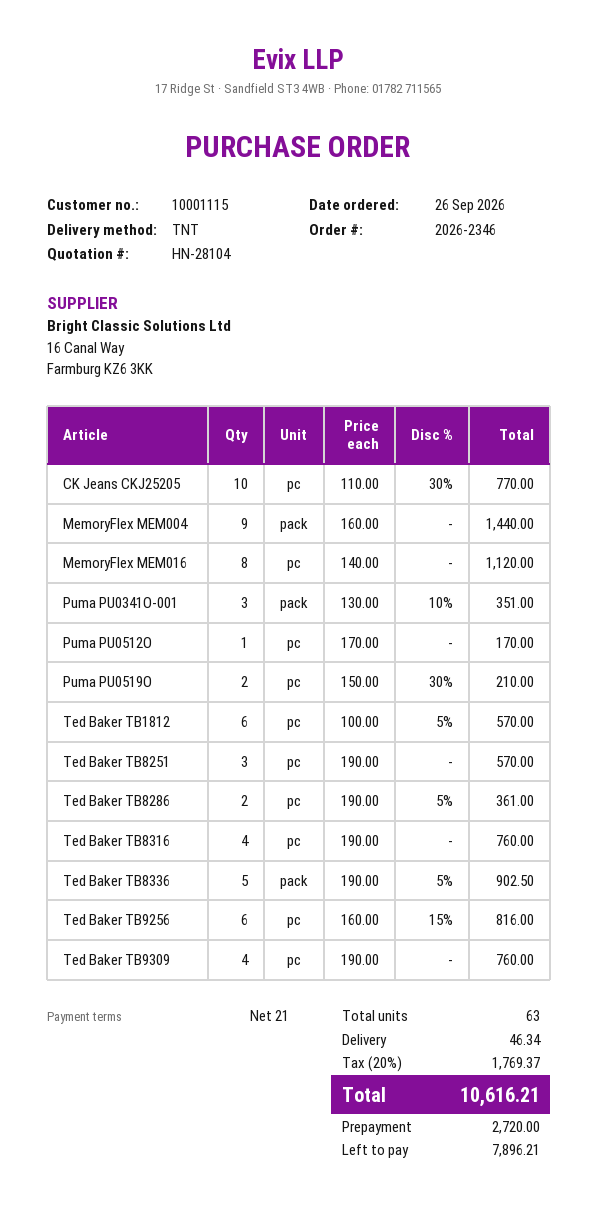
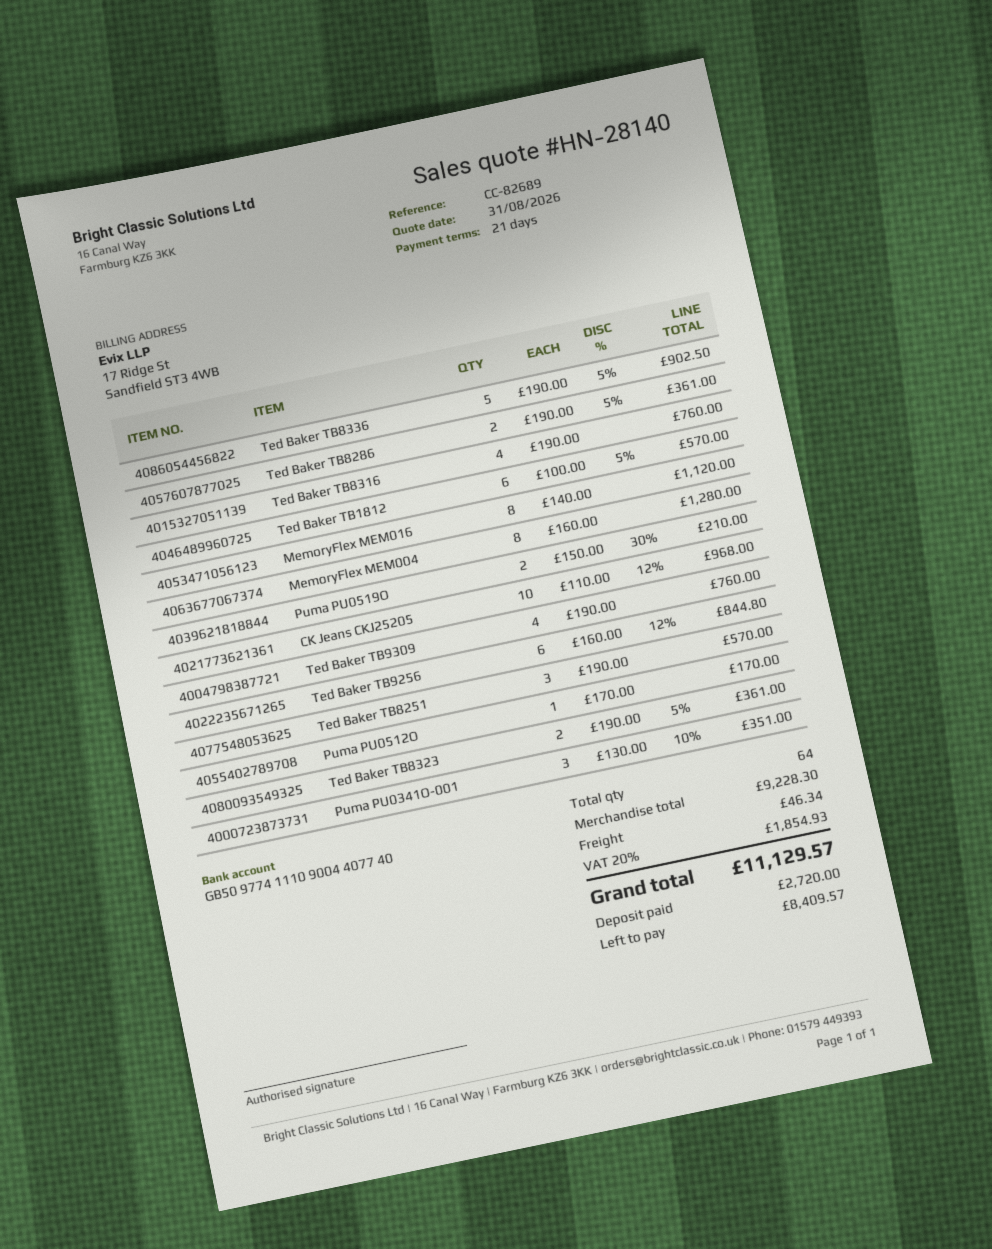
quote number: HN-28104 -> HN-28140
CK Jeans CKJ25205: 10 x 110.00 - 30% = 770.00 -> 10 x 110.00 - 12% = 968.00
MemoryFlex MEM004: 9 x 160.00 = 1440.00 -> 8 x 160.00 = 1280.00
Ted Baker TB9256: 6 x 160.00 - 15% = 816.00 -> 6 x 160.00 - 12% = 844.80
Ted Baker TB8323: none -> 2 x 190.00 - 5% = 361.00
total quantity: 63 -> 64
tax: 20% = 1769.37 -> 20% = 1854.93
total: 10616.21 -> 11129.57
balance: 7896.21 -> 8409.57

